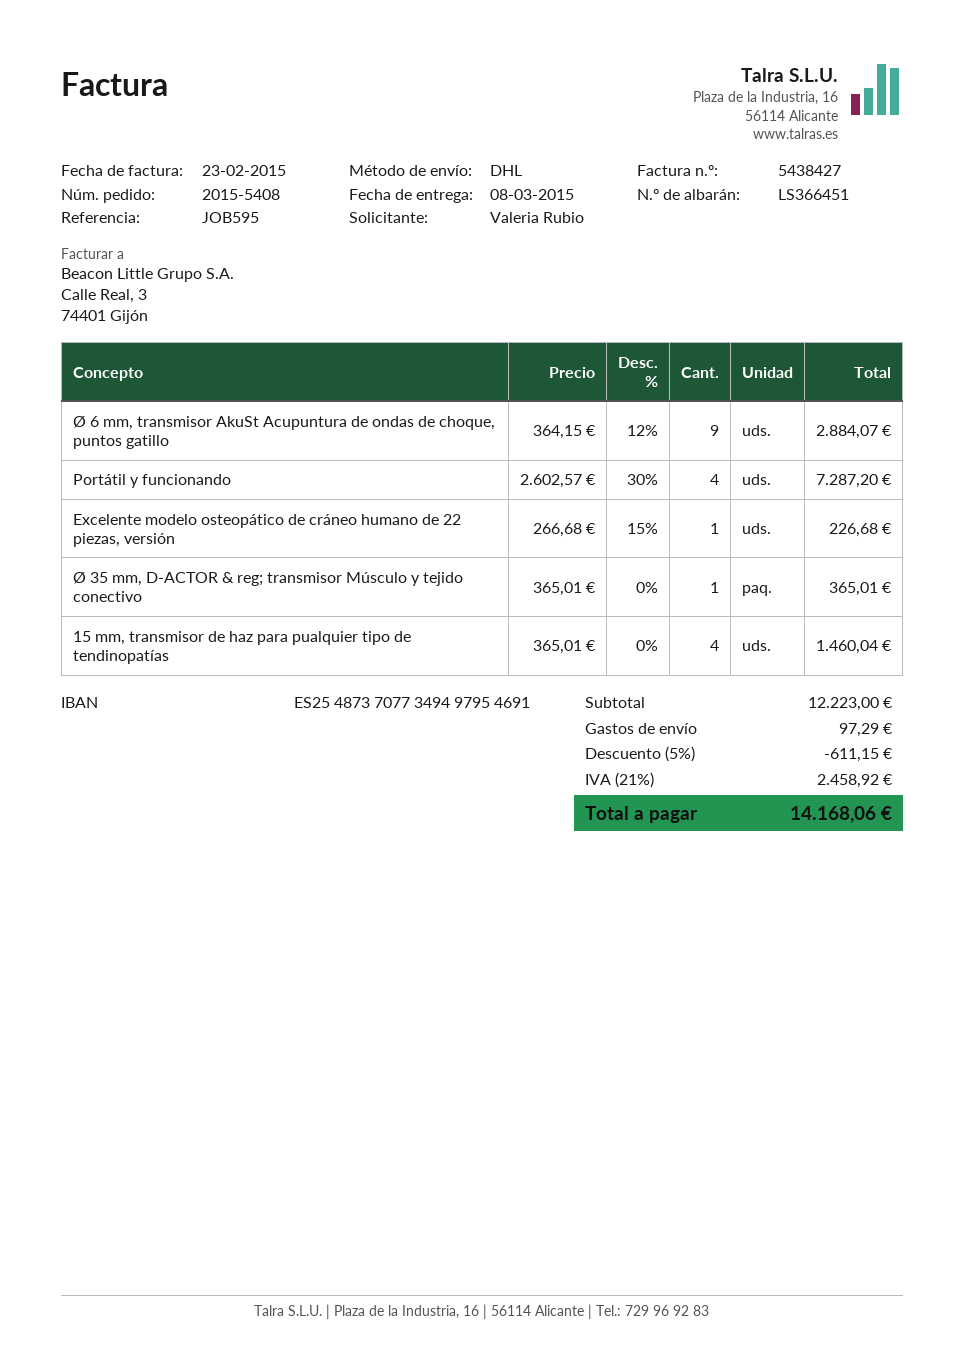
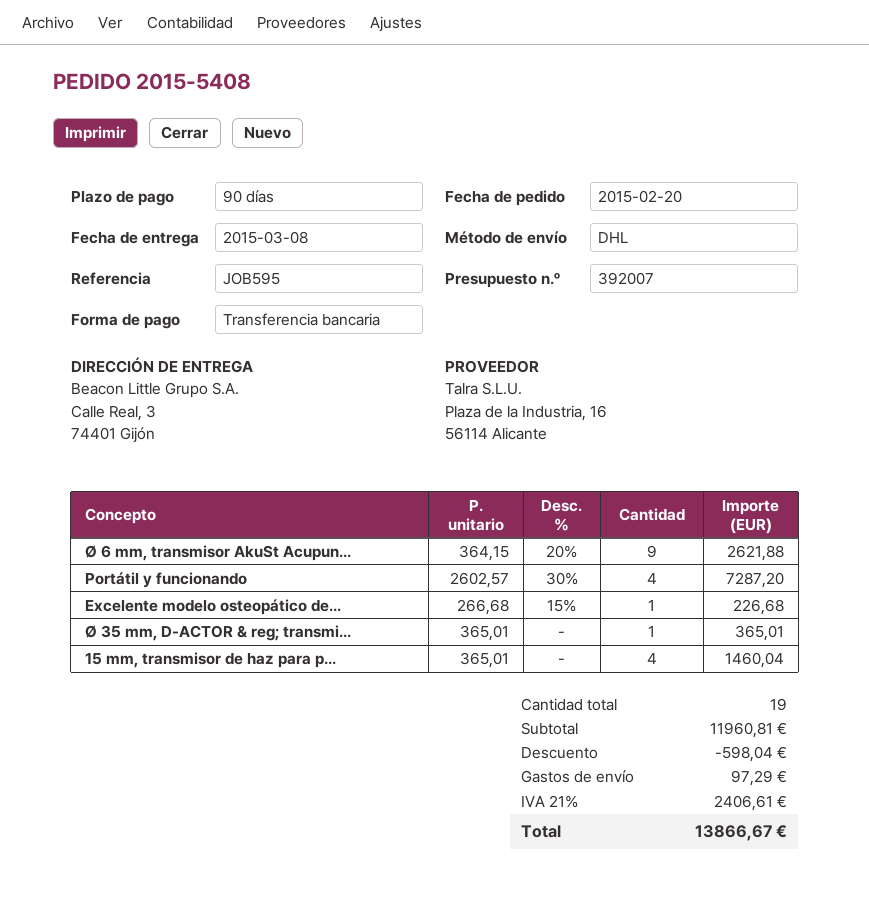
Ø 6 mm, transmisor AkuSt Acupuntura de ondas de choque, puntos gatillo: 9 x 364.15 - 12% = 2884.07 -> 9 x 364.15 - 20% = 2621.88
subtotal: 12223.00 -> 11960.81
discount: 611.15 -> 598.04
tax: 21% = 2458.92 -> 21% = 2406.61
total: 14168.06 -> 13866.67

